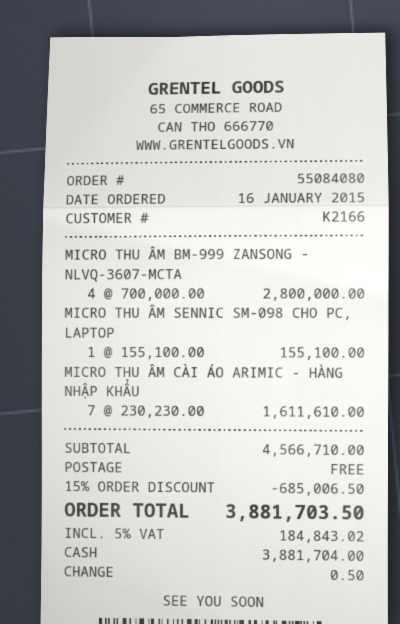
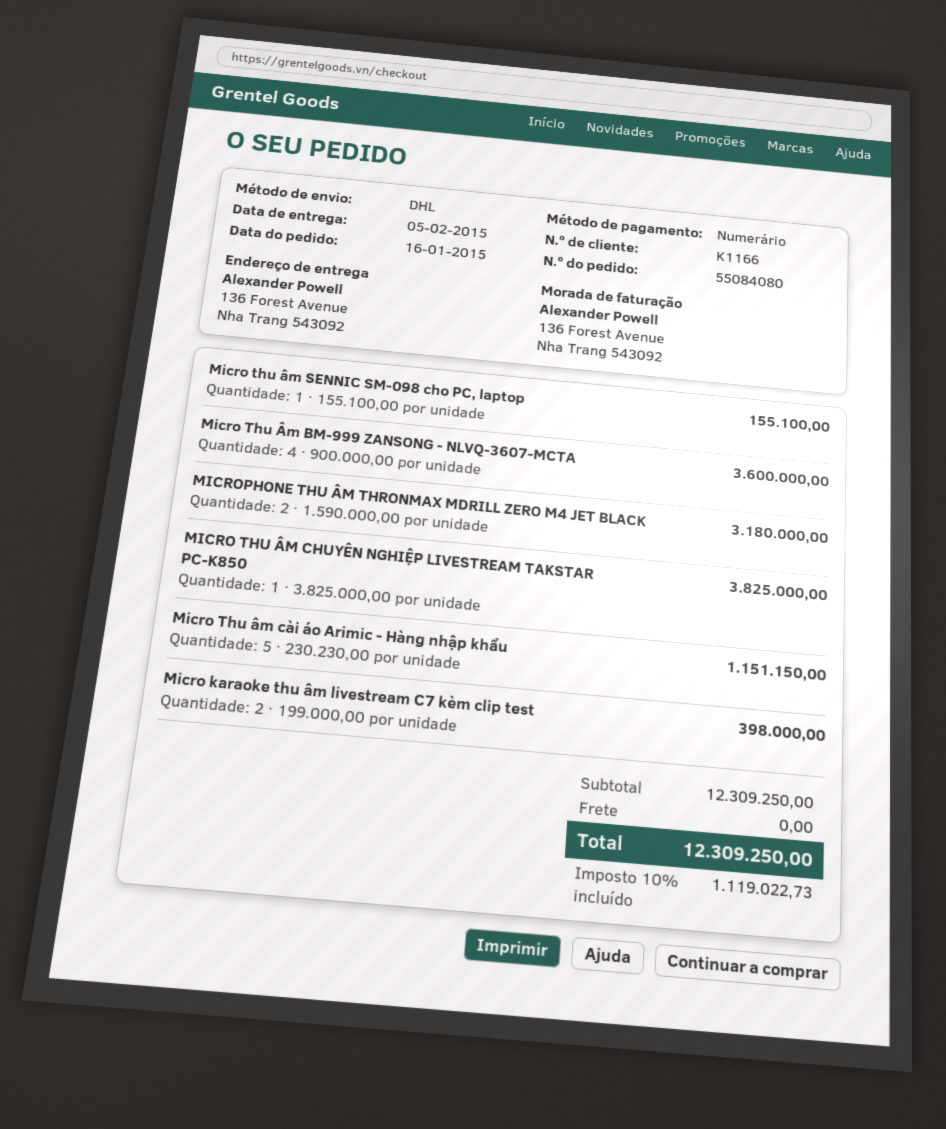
customer number: K2166 -> K1166
MICRO THU ÂM BM-999 ZANSONG - NLVQ-3607-MCTA: 4 x 700000.00 = 2800000.00 -> 4 x 900000.00 = 3600000.00
MICRO THU ÂM CÀI ÁO ARIMIC - HÀNG NHẬP KHẨU: 7 x 230230.00 = 1611610.00 -> 5 x 230230.00 = 1151150.00
MICROPHONE THU ÂM THRONMAX MDRILL ZERO M4 JET BLACK: none -> 2 x 1590000.00 = 3180000.00
MICRO THU ÂM CHUYÊN NGHIỆP LIVESTREAM TAKSTAR PC-K850: none -> 1 x 3825000.00 = 3825000.00
Micro karaoke thu âm livestream C7 kèm clip test: none -> 2 x 199000.00 = 398000.00
subtotal: 4566710.00 -> 12309250.00
discount: 15% = 685006.50 -> none
tax: 5% = 184843.02 -> 10% = 1119022.73
total: 3881703.50 -> 12309250.00

